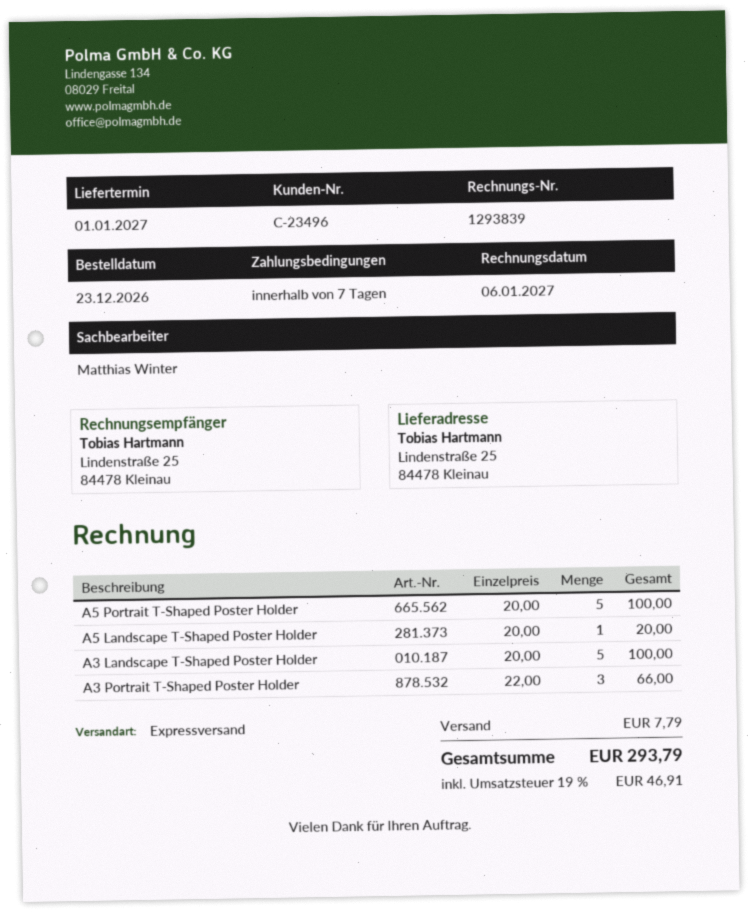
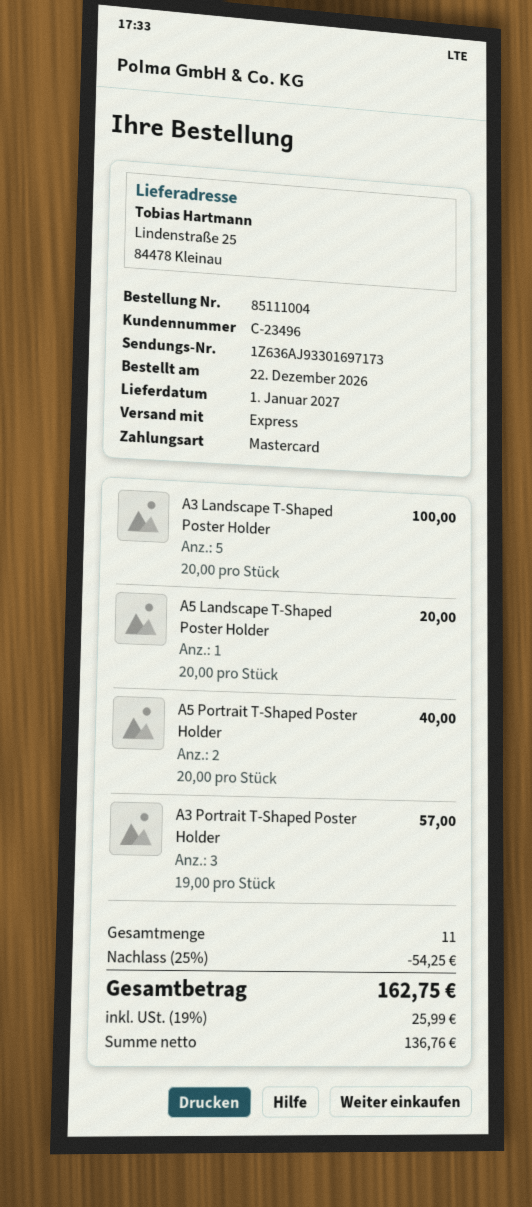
order date: 2026-12-23 -> 2026-12-22
A5 Portrait T-Shaped Poster Holder: 5 x 20.00 = 100.00 -> 2 x 20.00 = 40.00
A3 Portrait T-Shaped Poster Holder: 3 x 22.00 = 66.00 -> 3 x 19.00 = 57.00
discount: none -> 25% = 54.25
shipping: 7.79 -> none
tax: 19% = 46.91 -> 19% = 25.99
total: 293.79 -> 162.75

